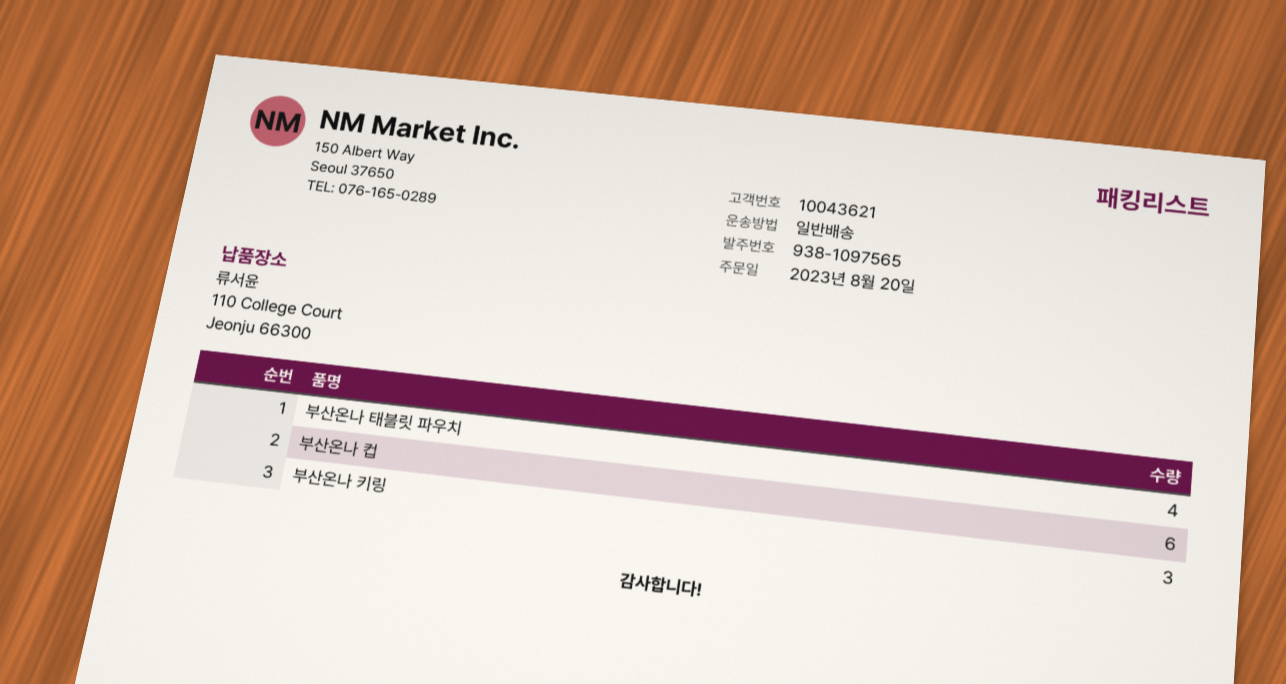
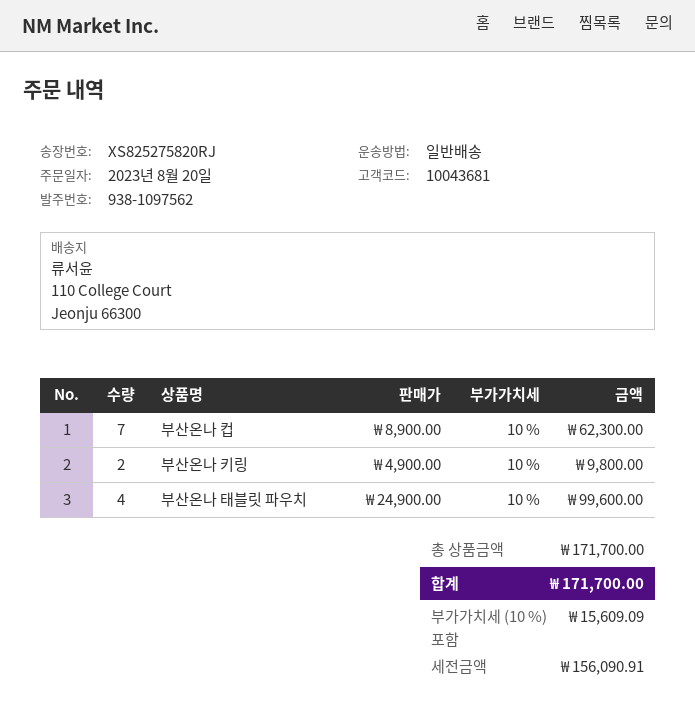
order number: 938-1097565 -> 938-1097562
customer number: 10043621 -> 10043681
부산온나 컵: 6 -> 7
부산온나 키링: 3 -> 2

